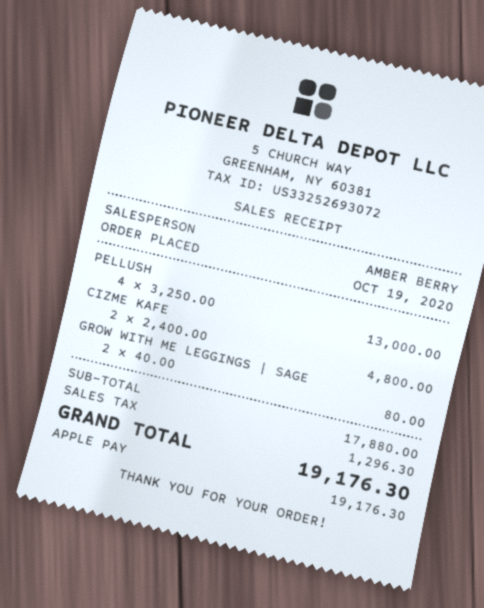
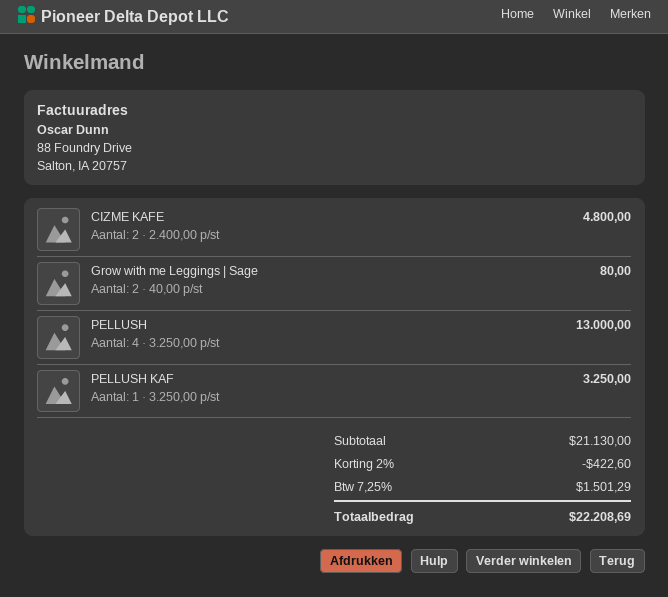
PELLUSH KAF: none -> 1 x 3250.00 = 3250.00
subtotal: 17880.00 -> 21130.00
discount: none -> 2% = 422.60
tax: 1296.30 -> 1501.29
total: 19176.30 -> 22208.69

